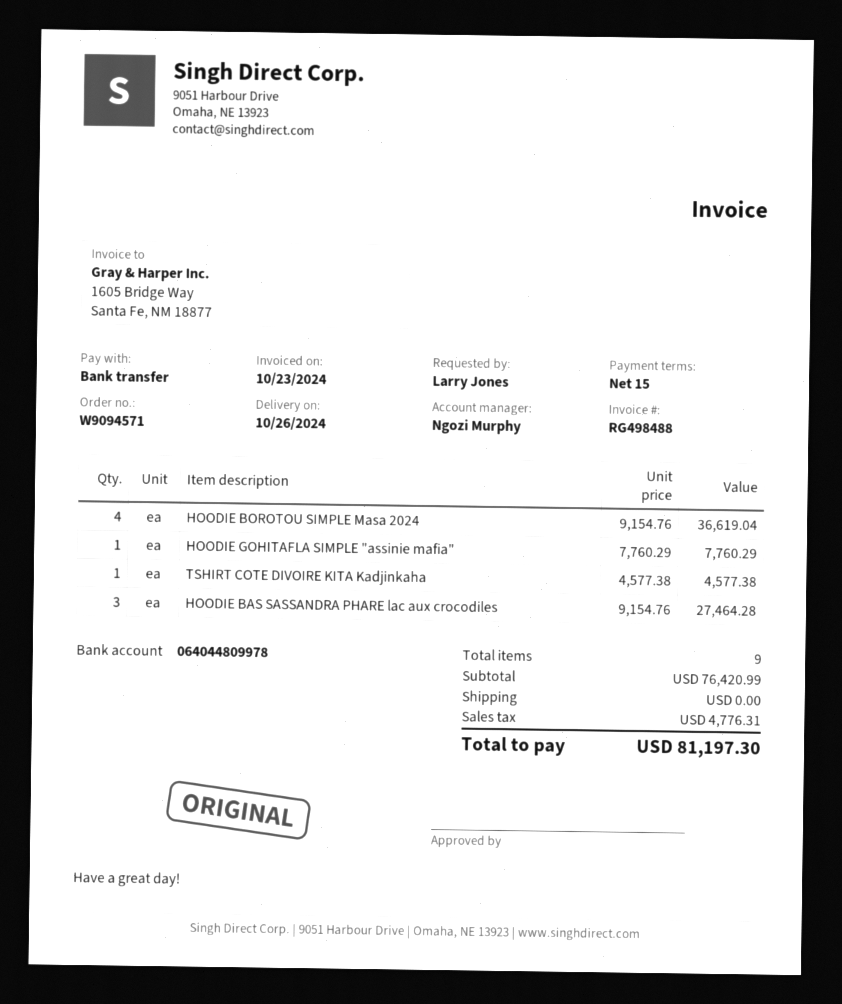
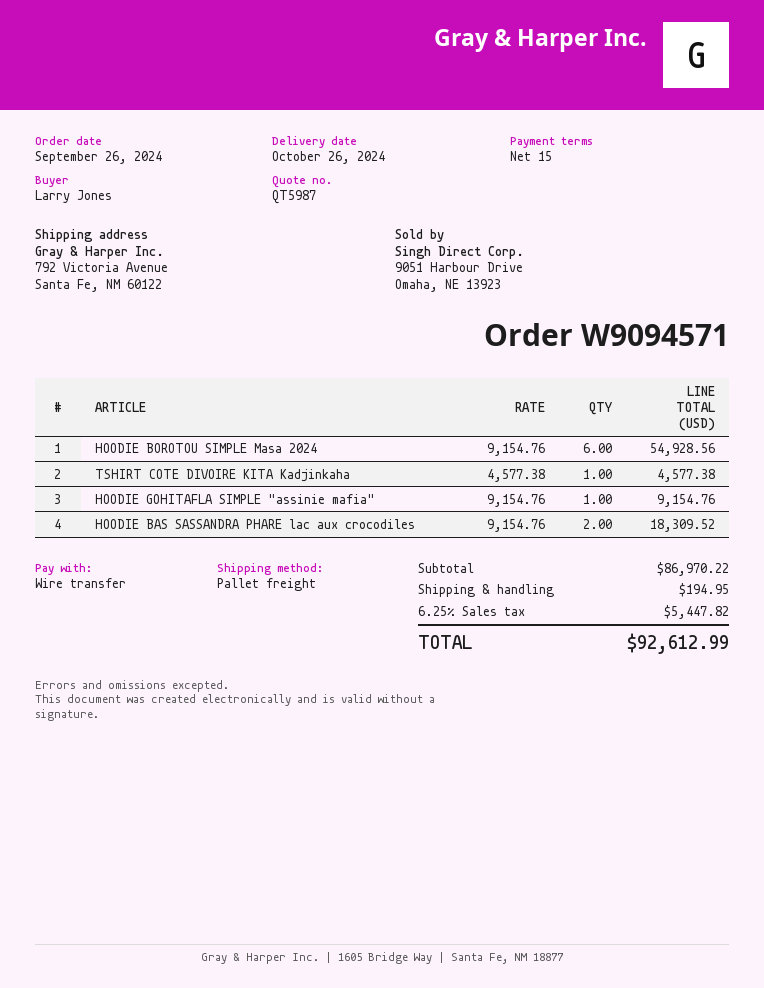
HOODIE BOROTOU SIMPLE Masa 2024: 4 x 9154.76 = 36619.04 -> 6 x 9154.76 = 54928.56
HOODIE GOHITAFLA SIMPLE "assinie mafia": 1 x 7760.29 = 7760.29 -> 1 x 9154.76 = 9154.76
HOODIE BAS SASSANDRA PHARE lac aux crocodiles: 3 x 9154.76 = 27464.28 -> 2 x 9154.76 = 18309.52
subtotal: 76420.99 -> 86970.22
shipping: 0.00 -> 194.95
tax: 4776.31 -> 5447.82
total: 81197.30 -> 92612.99

